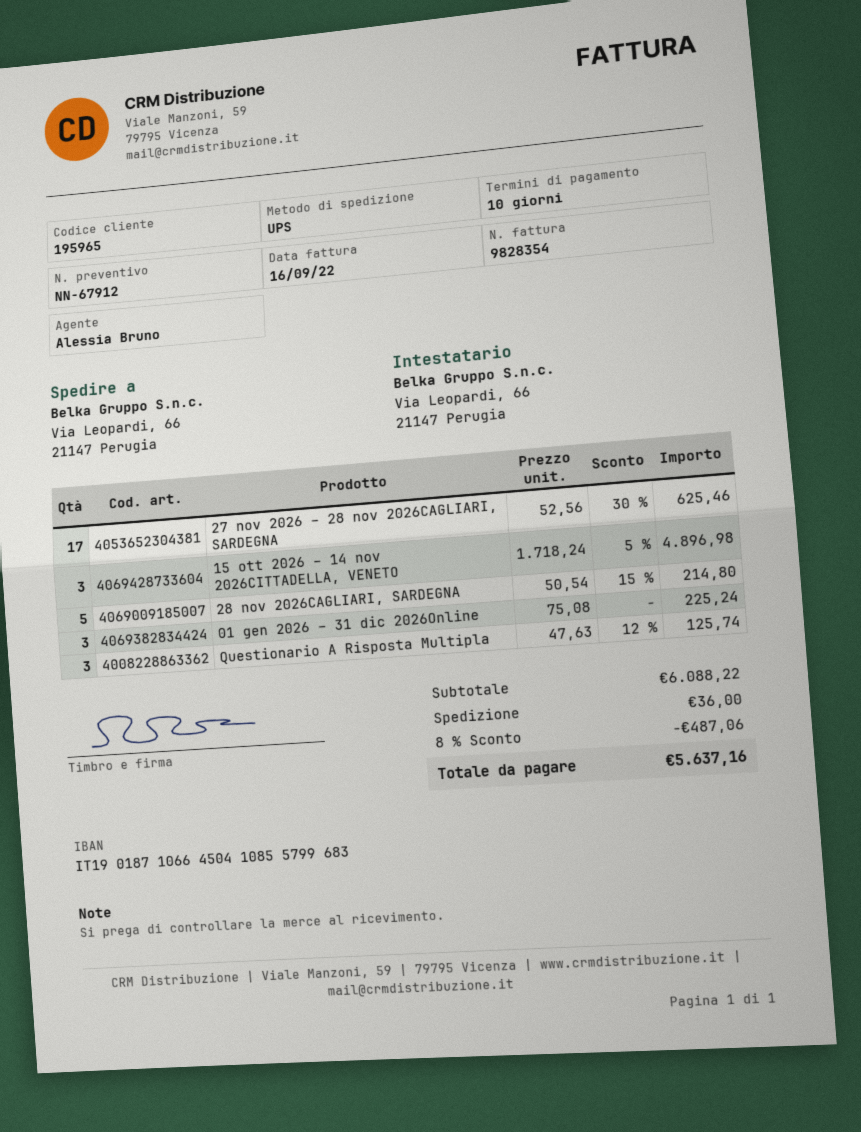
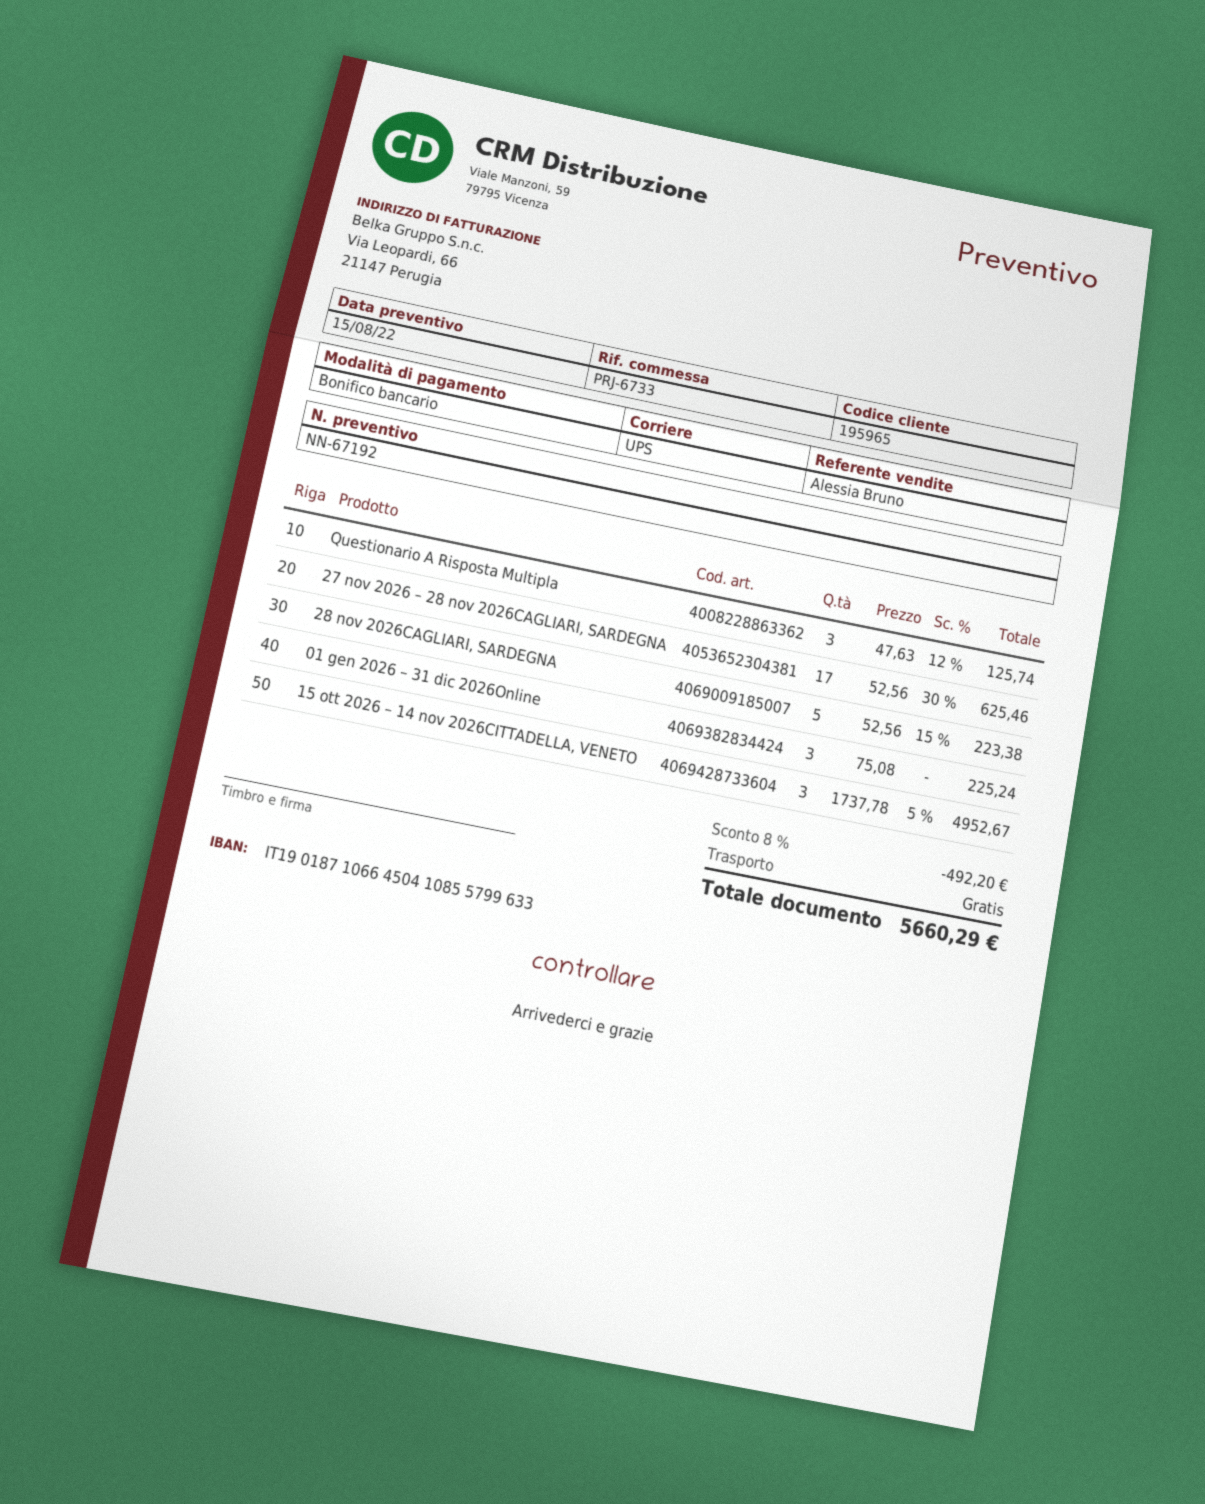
quote number: NN-67912 -> NN-67192
bank account: IT1901871066450410855799683 -> IT1901871066450410855799633
15 ott 2026 – 14 nov 2026CITTADELLA, VENETO: 3 x 1718.24 - 5% = 4896.98 -> 3 x 1737.78 - 5% = 4952.67
28 nov 2026CAGLIARI, SARDEGNA: 5 x 50.54 - 15% = 214.80 -> 5 x 52.56 - 15% = 223.38
discount: 8% = 487.06 -> 8% = 492.20
shipping: 36.00 -> 0.00
total: 5637.16 -> 5660.29

